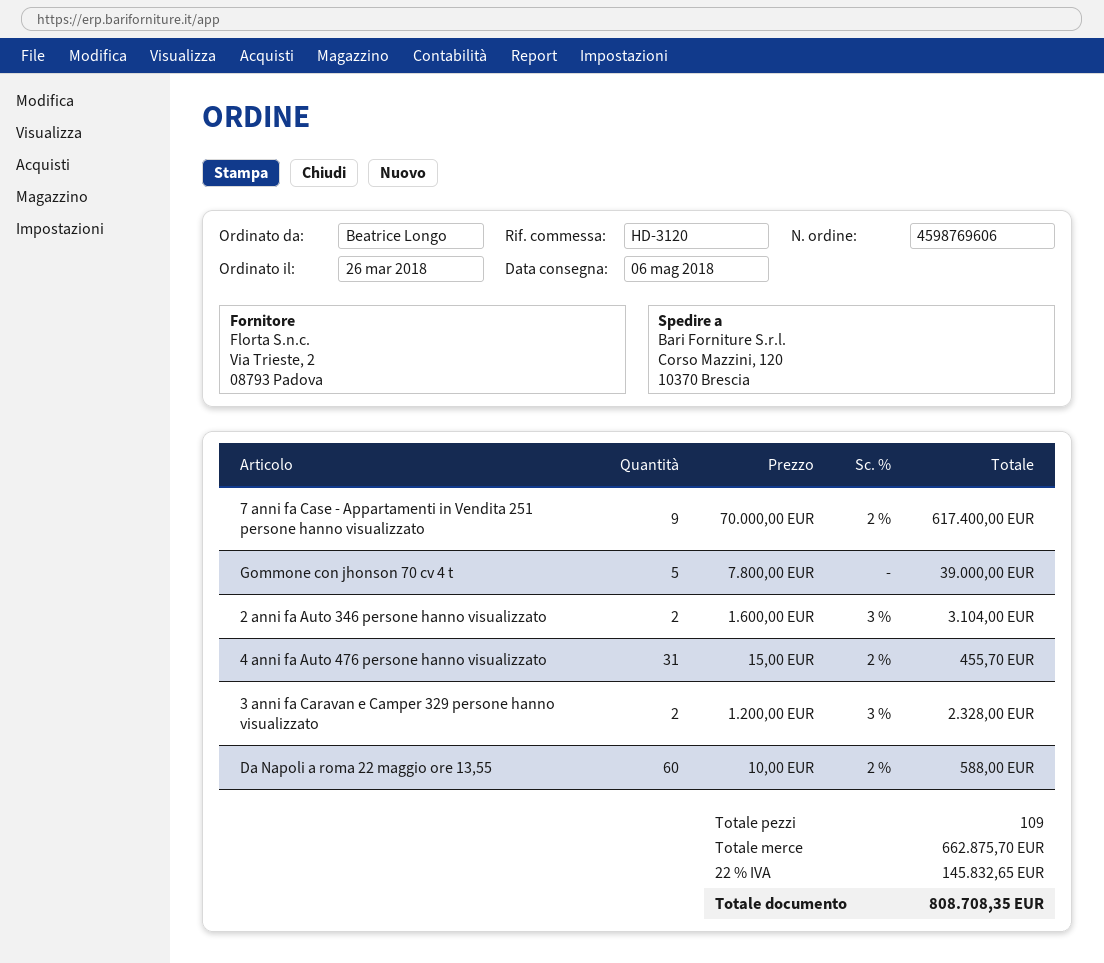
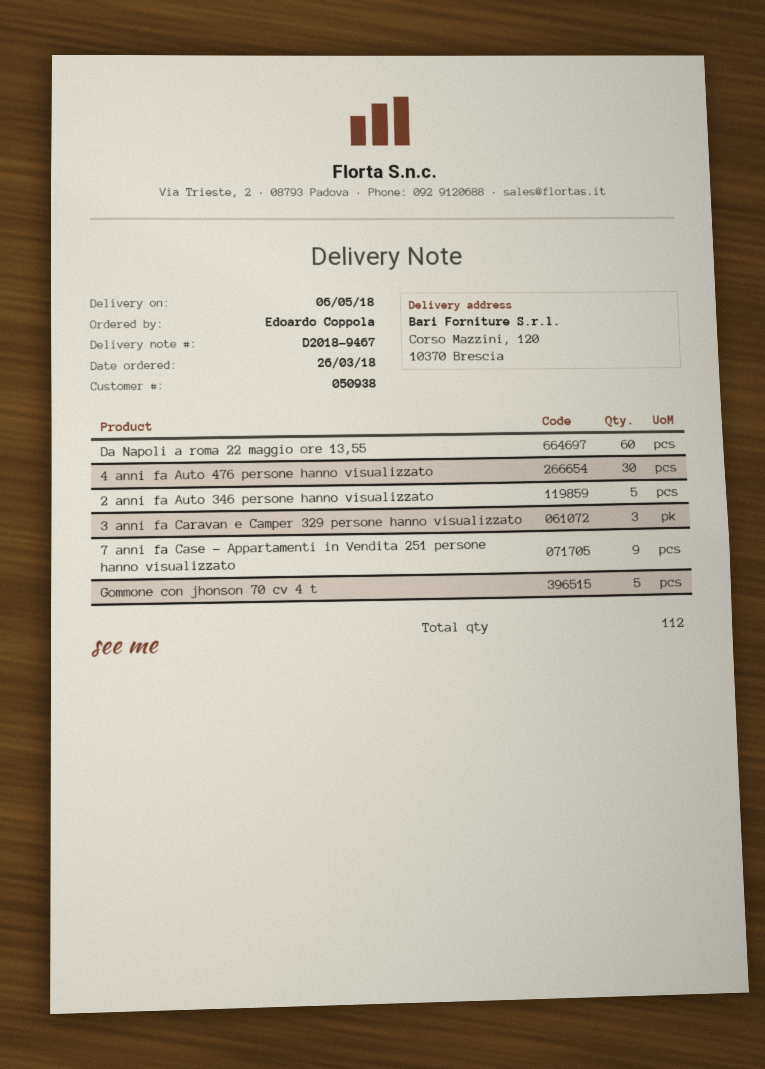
ordered by: Beatrice Longo -> Edoardo Coppola
2 anni fa Auto 346 persone hanno visualizzato: 2 -> 5
4 anni fa Auto 476 persone hanno visualizzato: 31 -> 30
3 anni fa Caravan e Camper 329 persone hanno visualizzato: 2 -> 3
total quantity: 109 -> 112

